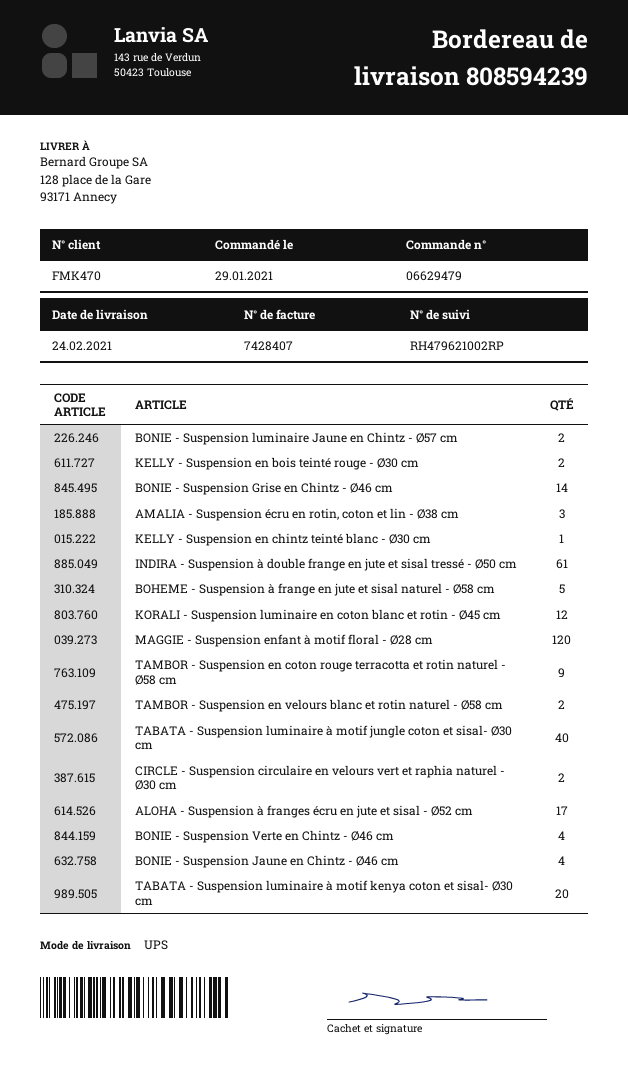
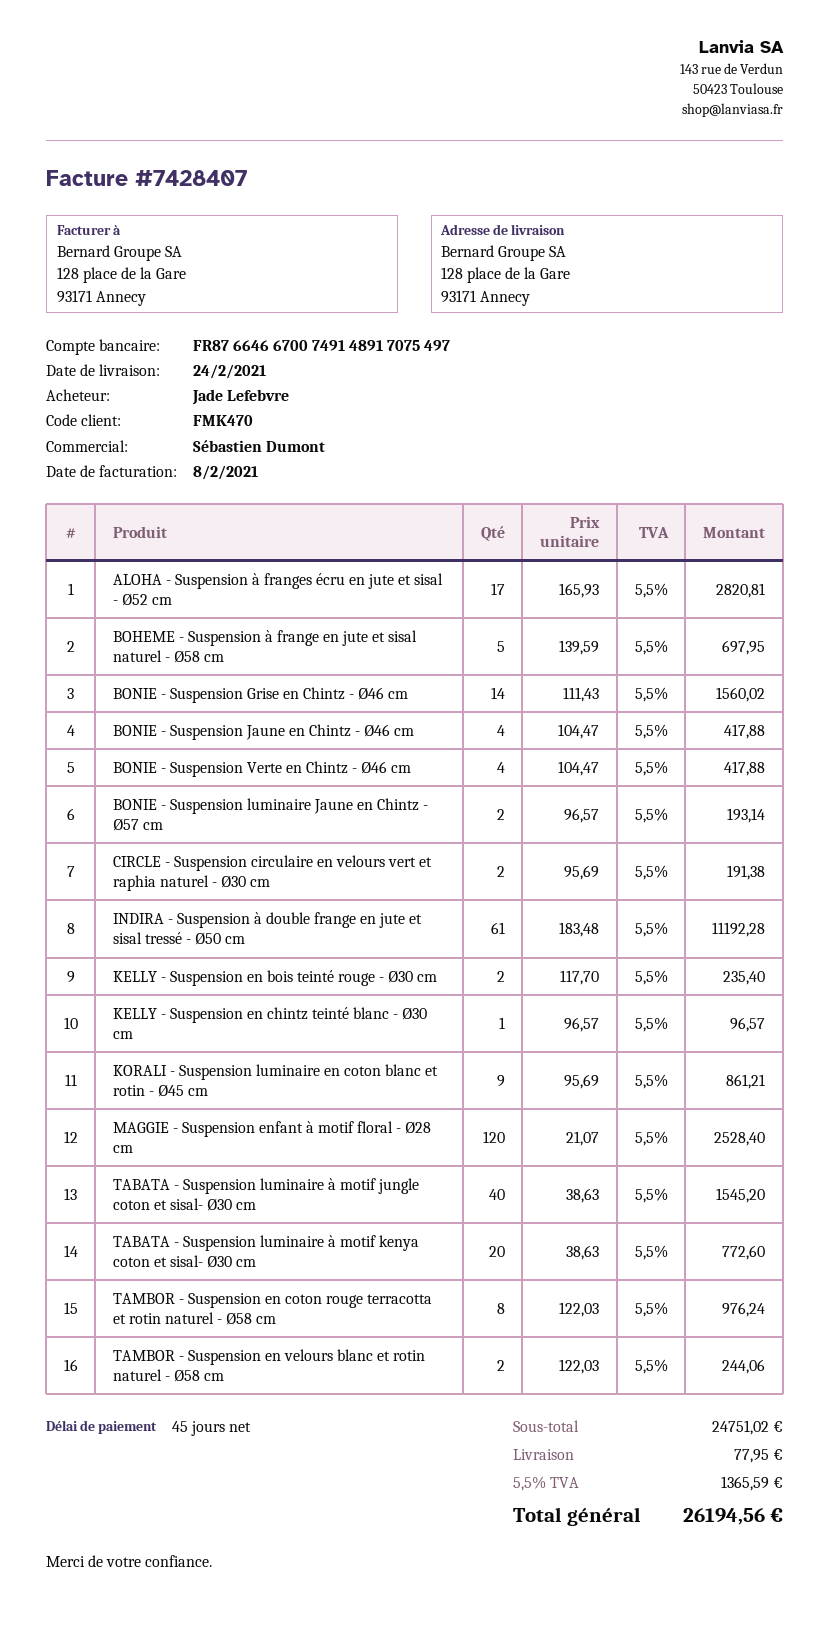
AMALIA - Suspension écru en rotin, coton et lin - Ø38 cm: 3 -> none
KORALI - Suspension luminaire en coton blanc et rotin - Ø45 cm: 12 -> 9
TAMBOR - Suspension en coton rouge terracotta et rotin naturel - Ø58 cm: 9 -> 8

